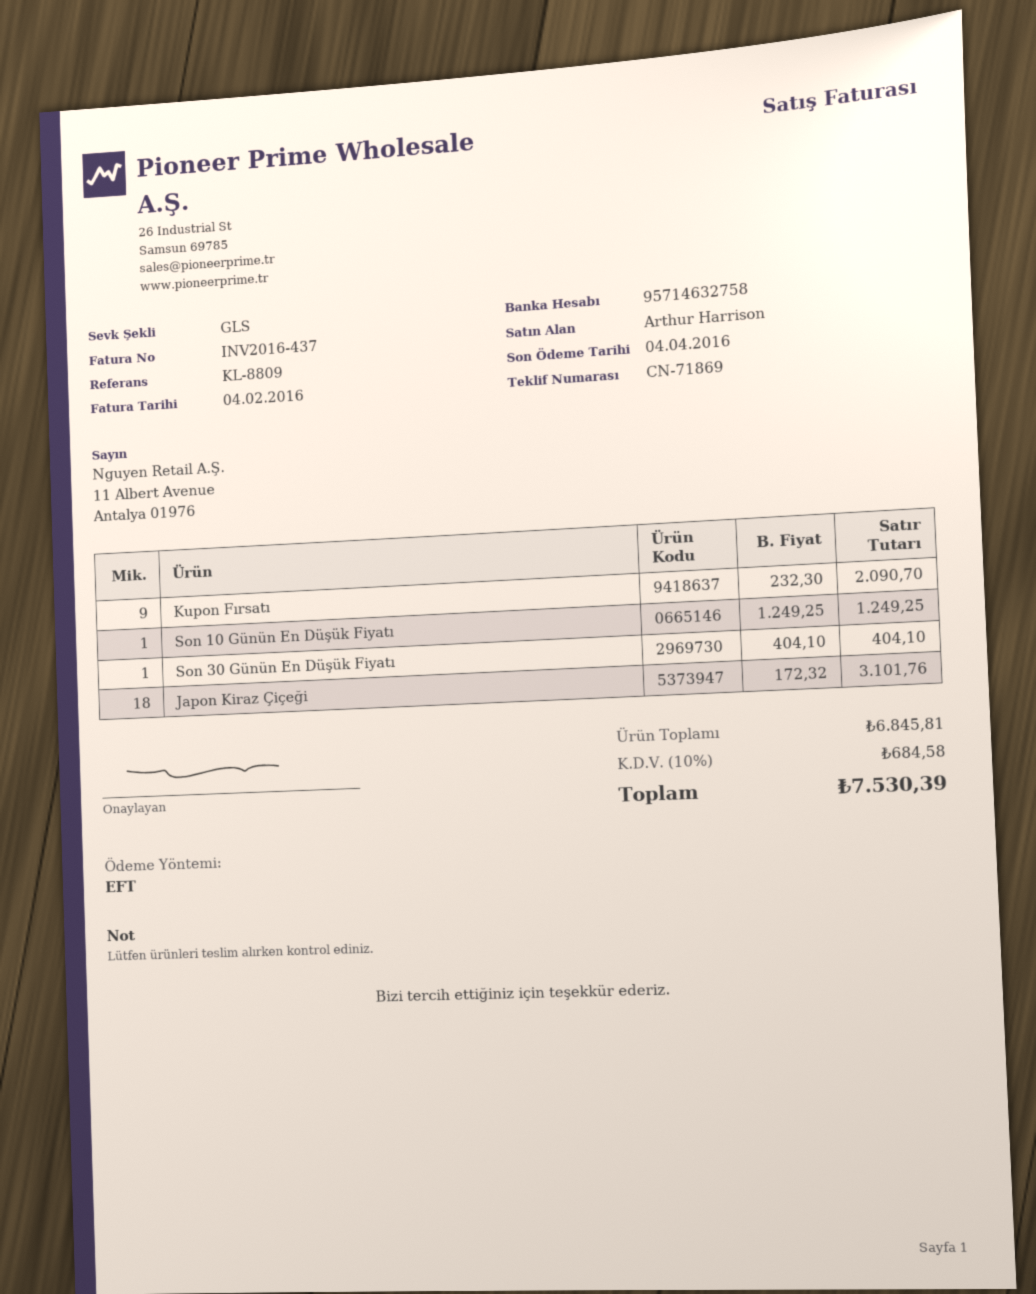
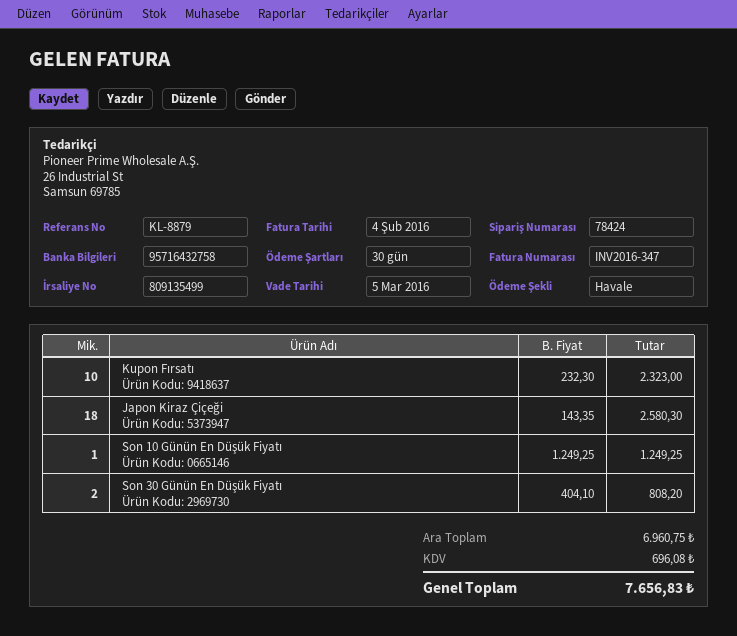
invoice number: INV2016-437 -> INV2016-347
due date: 2016-04-04 -> 2016-03-05
reference: KL-8809 -> KL-8879
bank account: 95714632758 -> 95716432758
Kupon Fırsatı: 9 x 232.30 = 2090.70 -> 10 x 232.30 = 2323.00
Son 30 Günün En Düşük Fiyatı: 1 x 404.10 = 404.10 -> 2 x 404.10 = 808.20
Japon Kiraz Çiçeği: 18 x 172.32 = 3101.76 -> 18 x 143.35 = 2580.30
subtotal: 6845.81 -> 6960.75
tax: 684.58 -> 696.08
total: 7530.39 -> 7656.83

